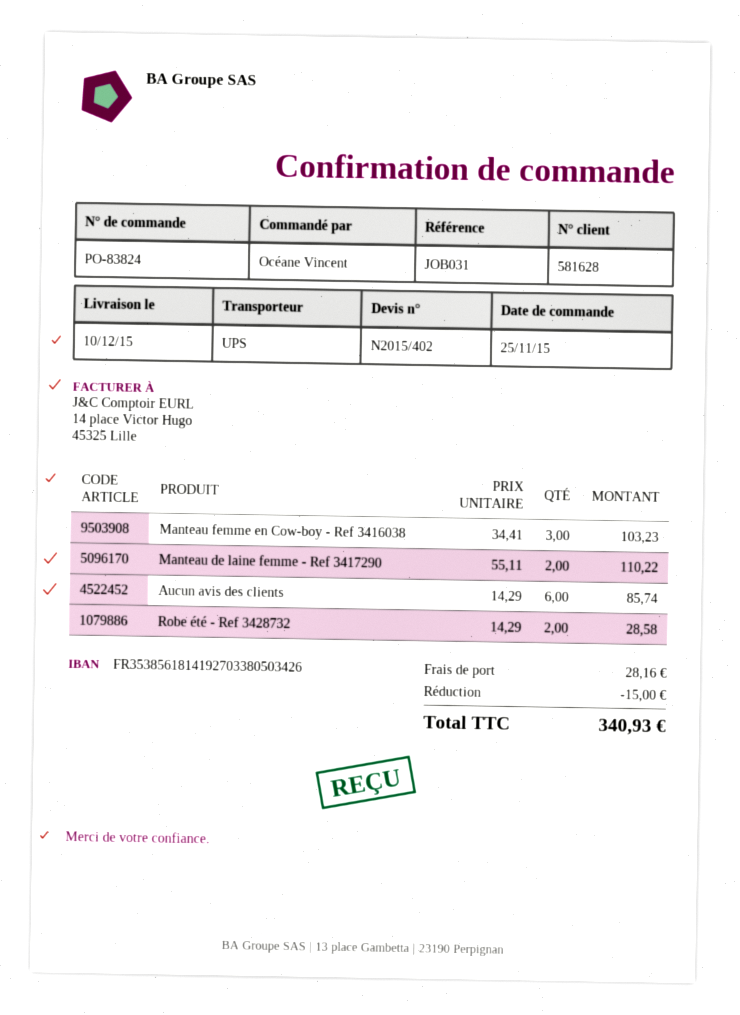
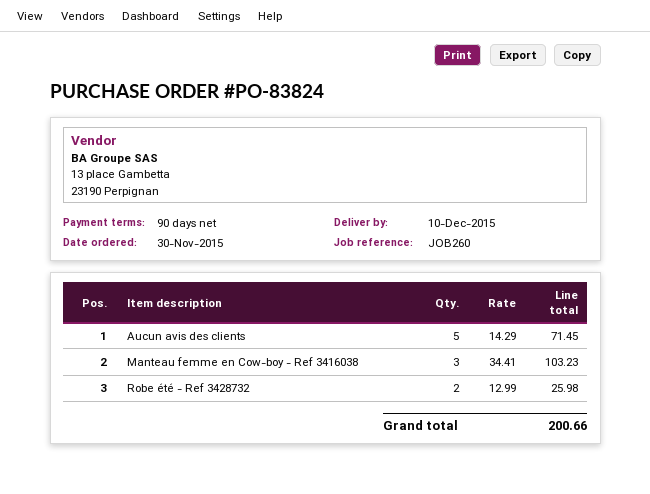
order date: 2015-11-25 -> 2015-11-30
reference: JOB031 -> JOB260
Manteau de laine femme - Ref 3417290: 2 x 55.11 = 110.22 -> none
Aucun avis des clients: 6 x 14.29 = 85.74 -> 5 x 14.29 = 71.45
Robe été - Ref 3428732: 2 x 14.29 = 28.58 -> 2 x 12.99 = 25.98
discount: 15.00 -> none
shipping: 28.16 -> none
total: 340.93 -> 200.66

